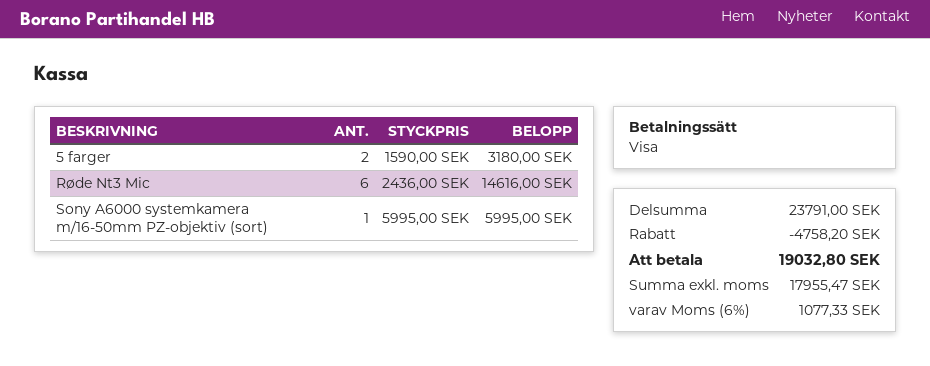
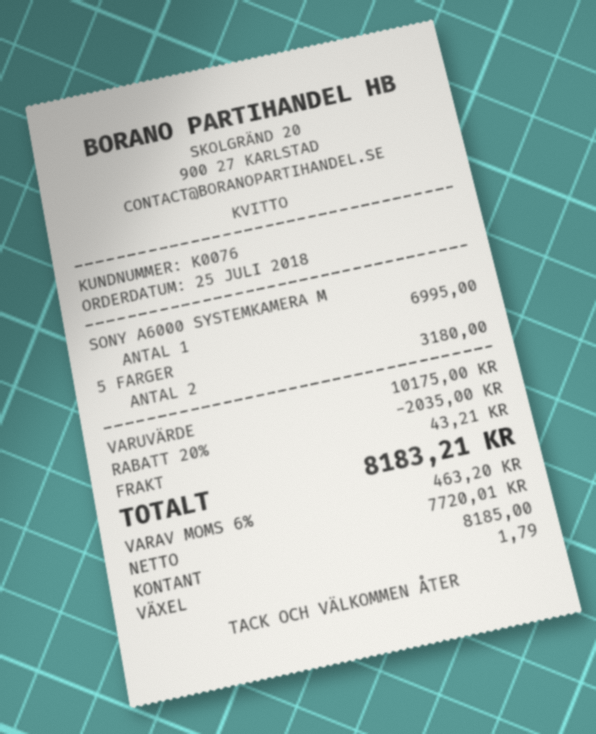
payment method: Visa -> cash
Røde Nt3 Mic: 6 for 14616.00 -> none
Sony A6000 systemkamera m/16-50mm PZ-objektiv (sort): 1 for 5995.00 -> 1 for 6995.00
subtotal: 23791.00 -> 10175.00
discount: 4758.20 -> 2035.00
shipping: none -> 43.21
net: 17955.47 -> 7720.01
tax: 6% = 1077.33 -> 6% = 463.20
total: 19032.80 -> 8183.21

